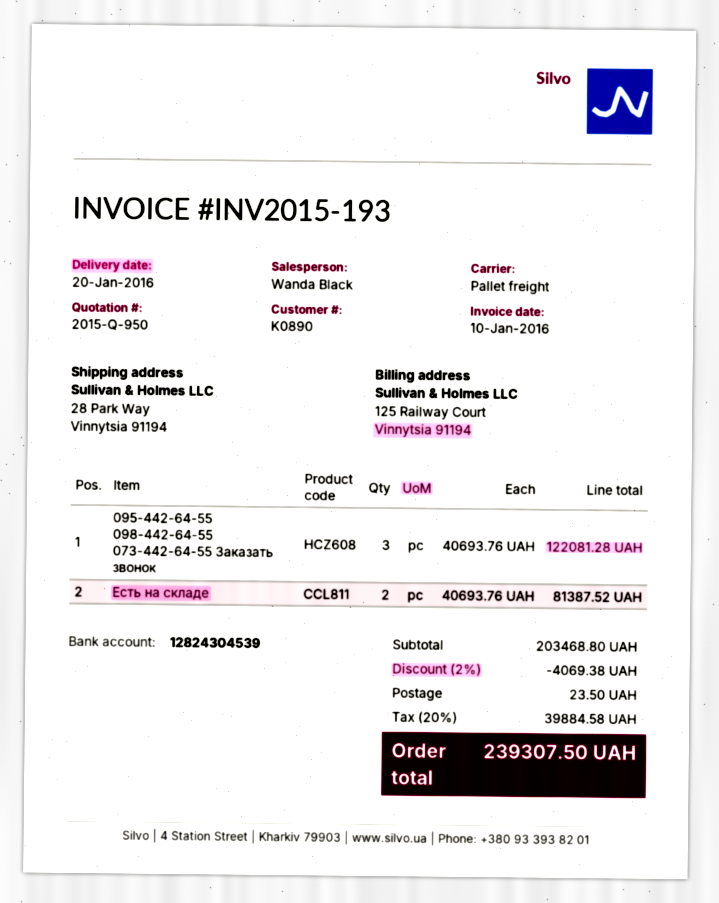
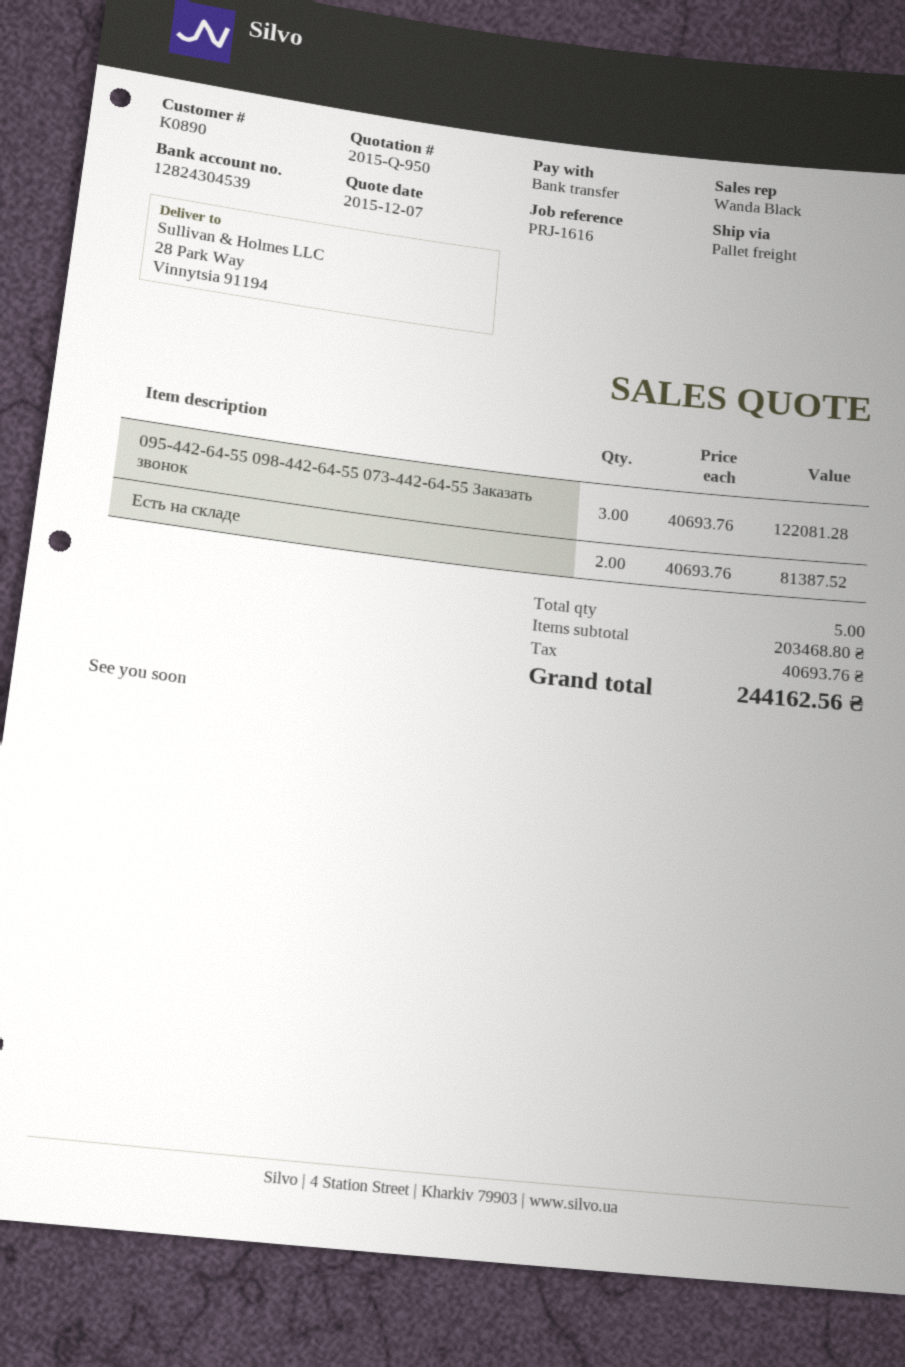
discount: 2% = 4069.38 -> none
shipping: 23.50 -> none
tax: 39884.58 -> 40693.76
total: 239307.50 -> 244162.56

